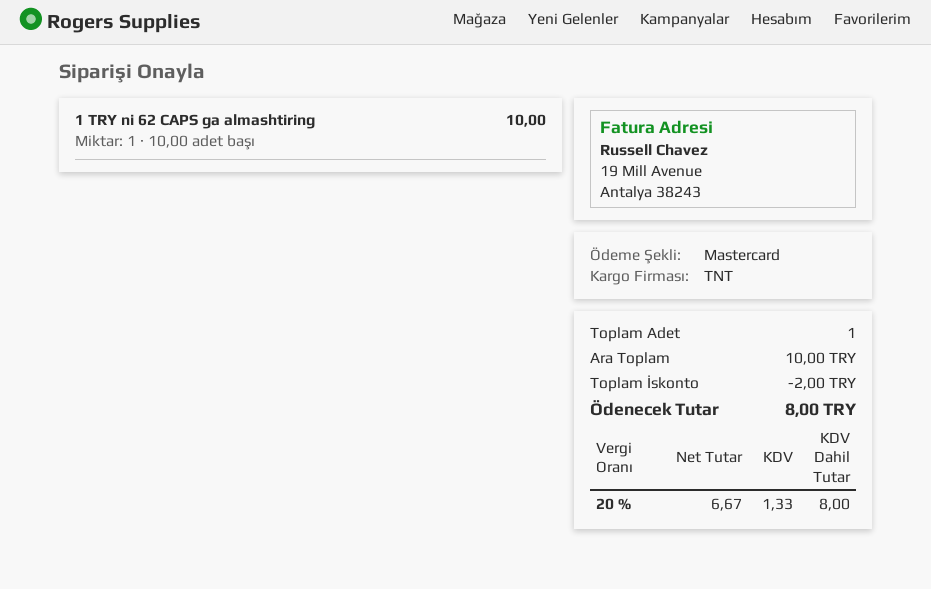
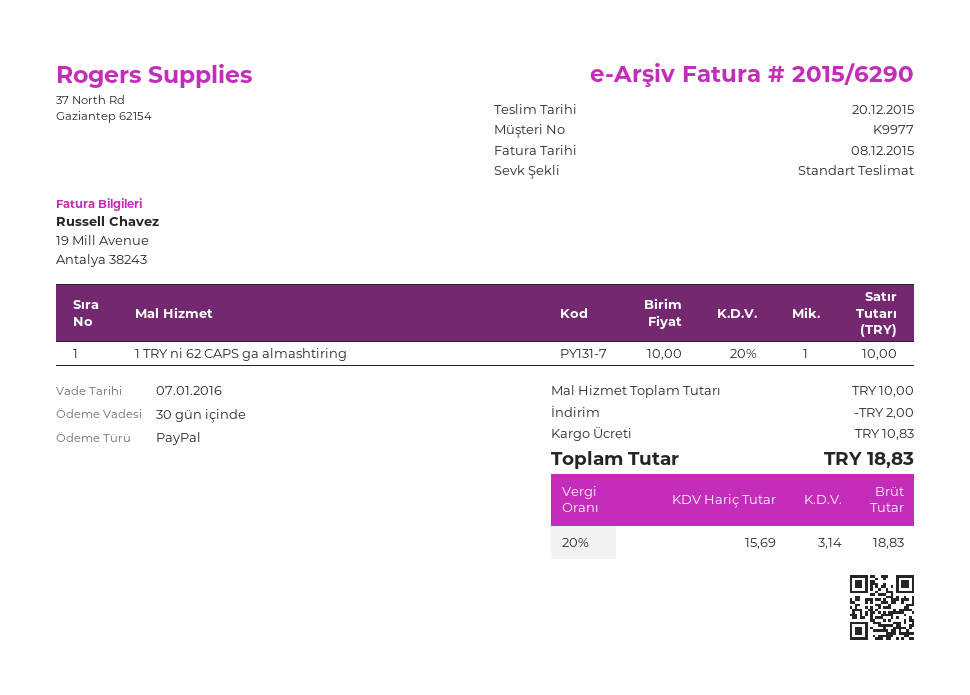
payment method: Mastercard -> PayPal
shipping method: TNT -> standard
shipping: none -> 10.83
net: 6.67 -> 15.69
tax: 20% = 1.33 -> 20% = 3.14
total: 8.00 -> 18.83

